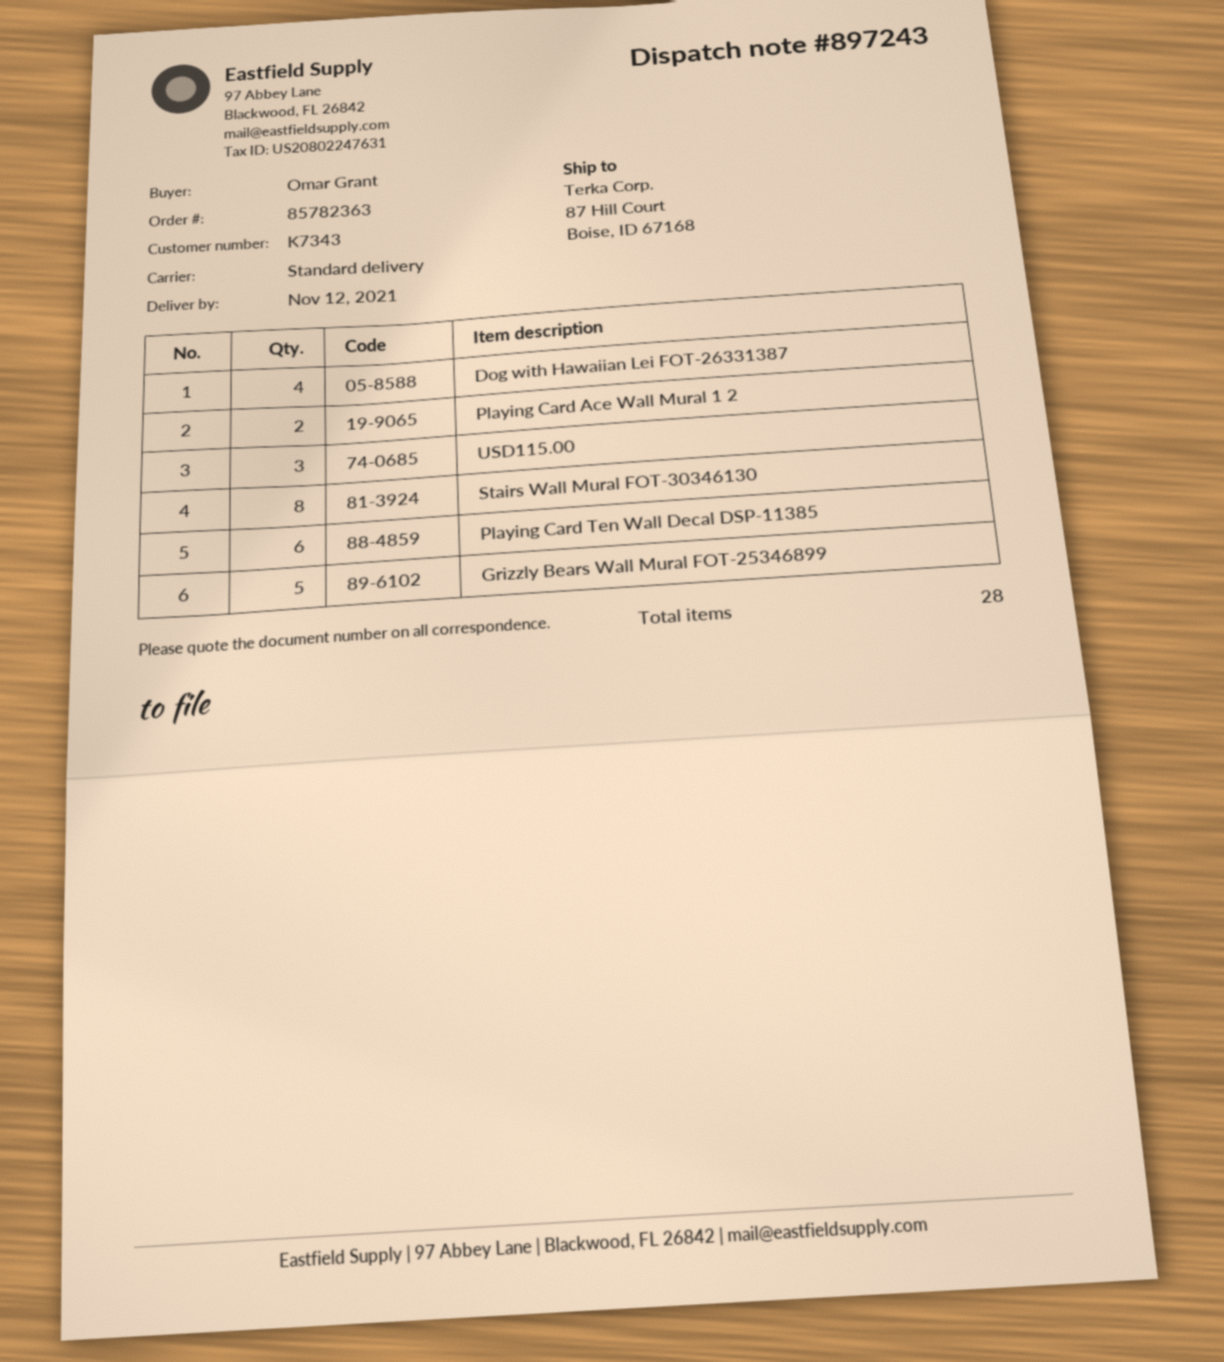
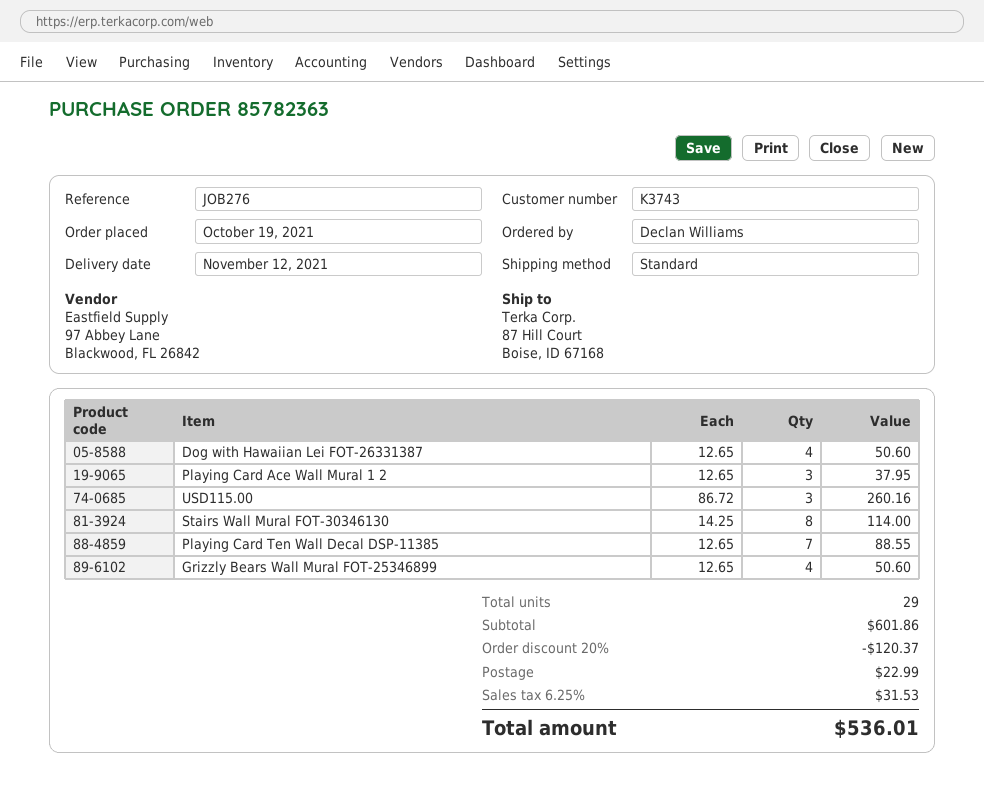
customer number: K7343 -> K3743
ordered by: Omar Grant -> Declan Williams
Playing Card Ace Wall Mural 1 2: 2 -> 3
Playing Card Ten Wall Decal DSP-11385: 6 -> 7
Grizzly Bears Wall Mural FOT-25346899: 5 -> 4
total quantity: 28 -> 29

